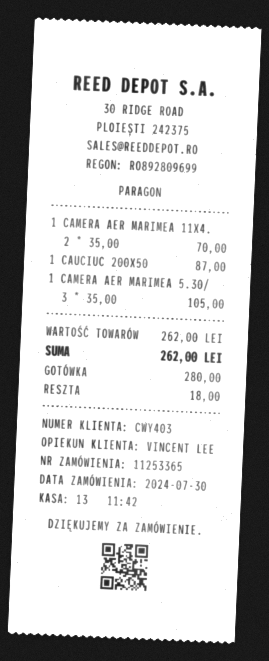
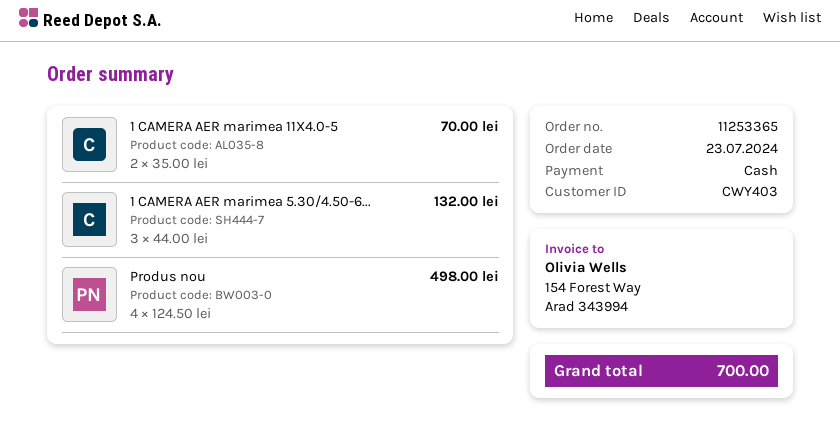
order date: 2024-07-30 -> 2024-07-23
1 CAUCIUC 200X50: 1 x 87.00 = 87.00 -> none
1 CAMERA AER MARIMEA 5.30/: 3 x 35.00 = 105.00 -> 3 x 44.00 = 132.00
Produs nou: none -> 4 x 124.50 = 498.00
total: 262.00 -> 700.00

